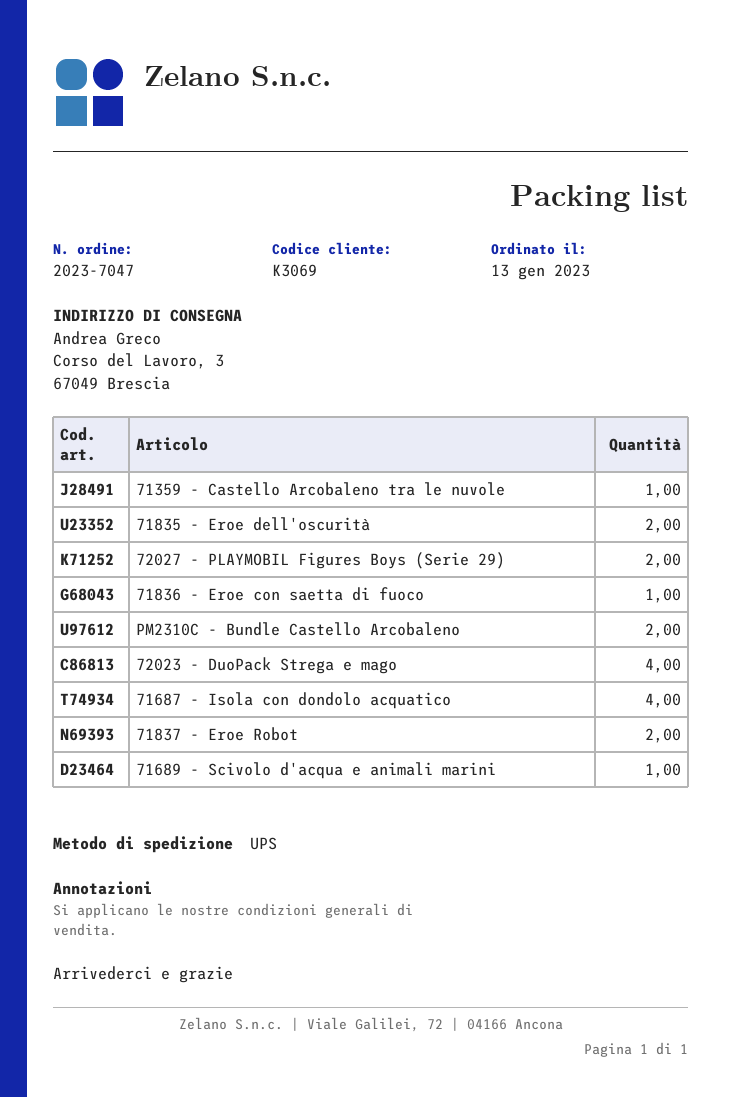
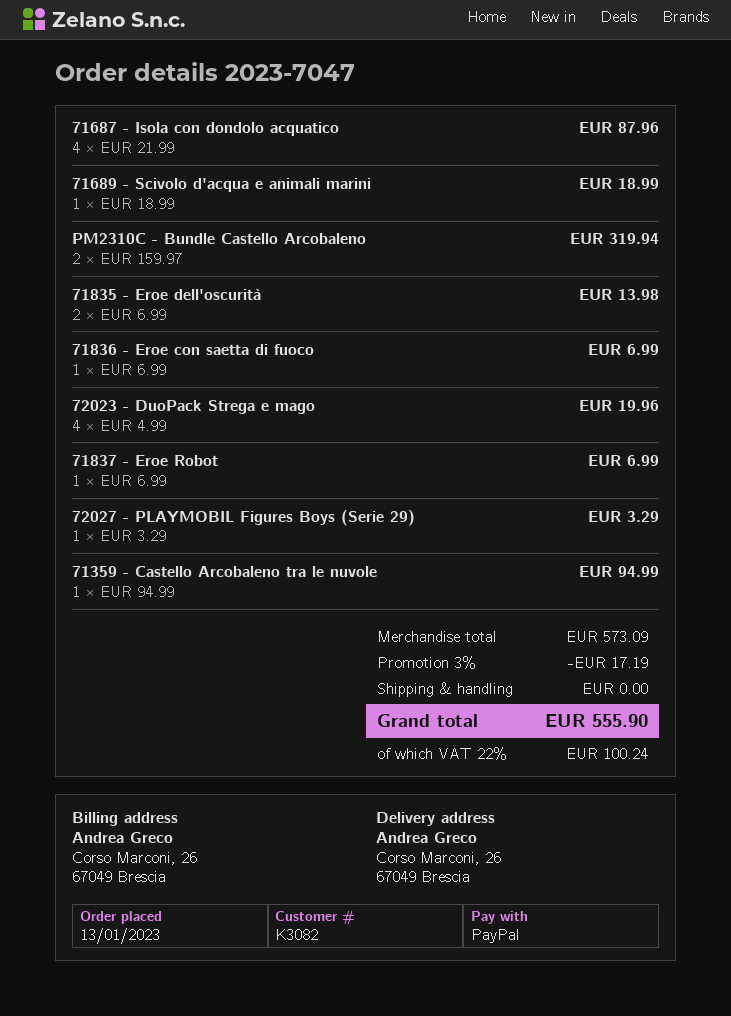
customer number: K3069 -> K3082
ship to: Corso del Lavoro, 3, 67049 Brescia -> Corso Marconi, 26, 67049 Brescia
72027 - PLAYMOBIL Figures Boys (Serie 29): 2 -> 1
71837 - Eroe Robot: 2 -> 1

